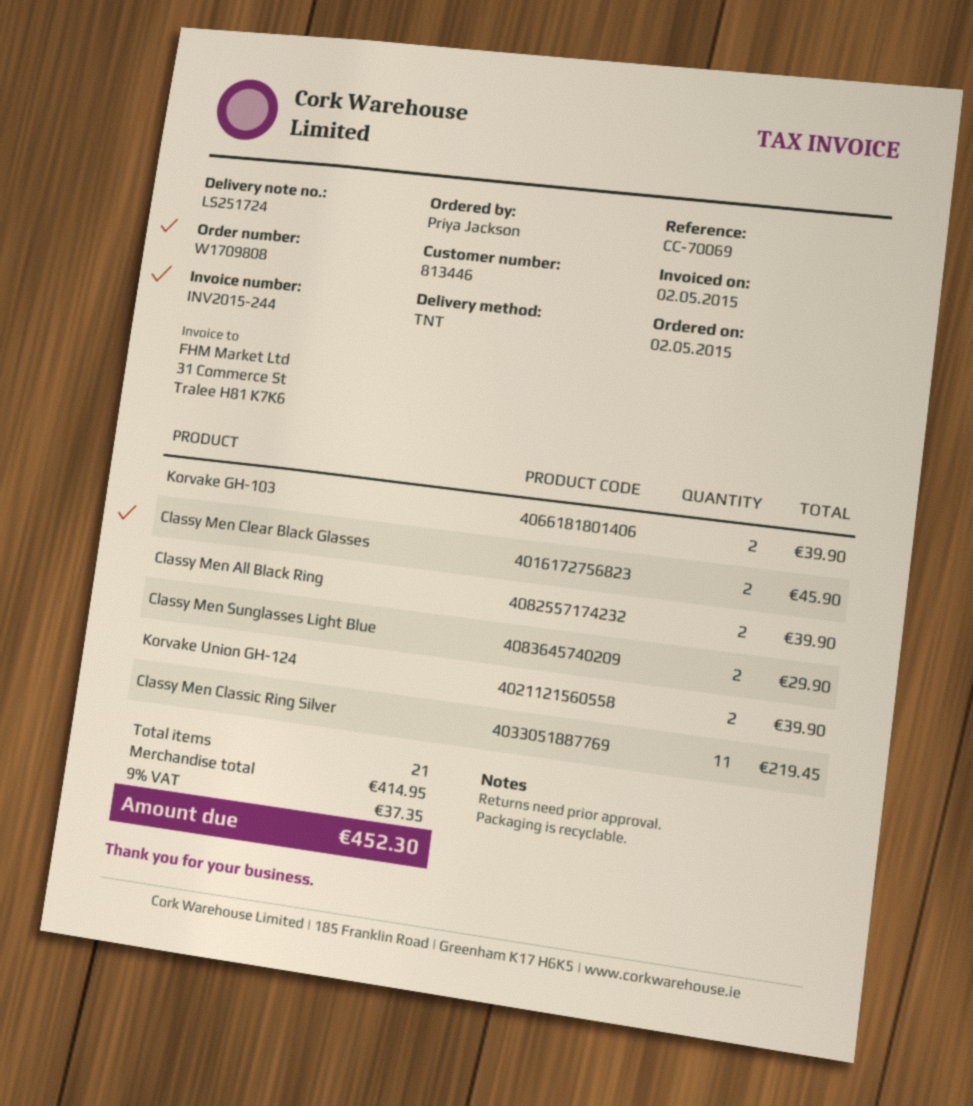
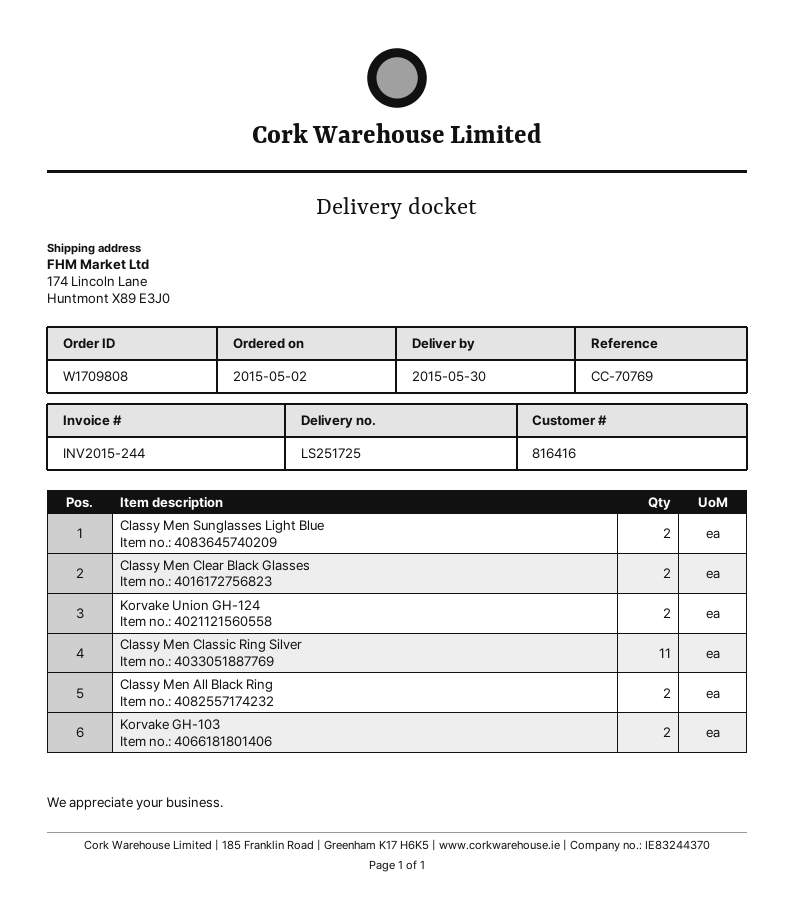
delivery note number: LS251724 -> LS251725
customer number: 813446 -> 816416
reference: CC-70069 -> CC-70769

